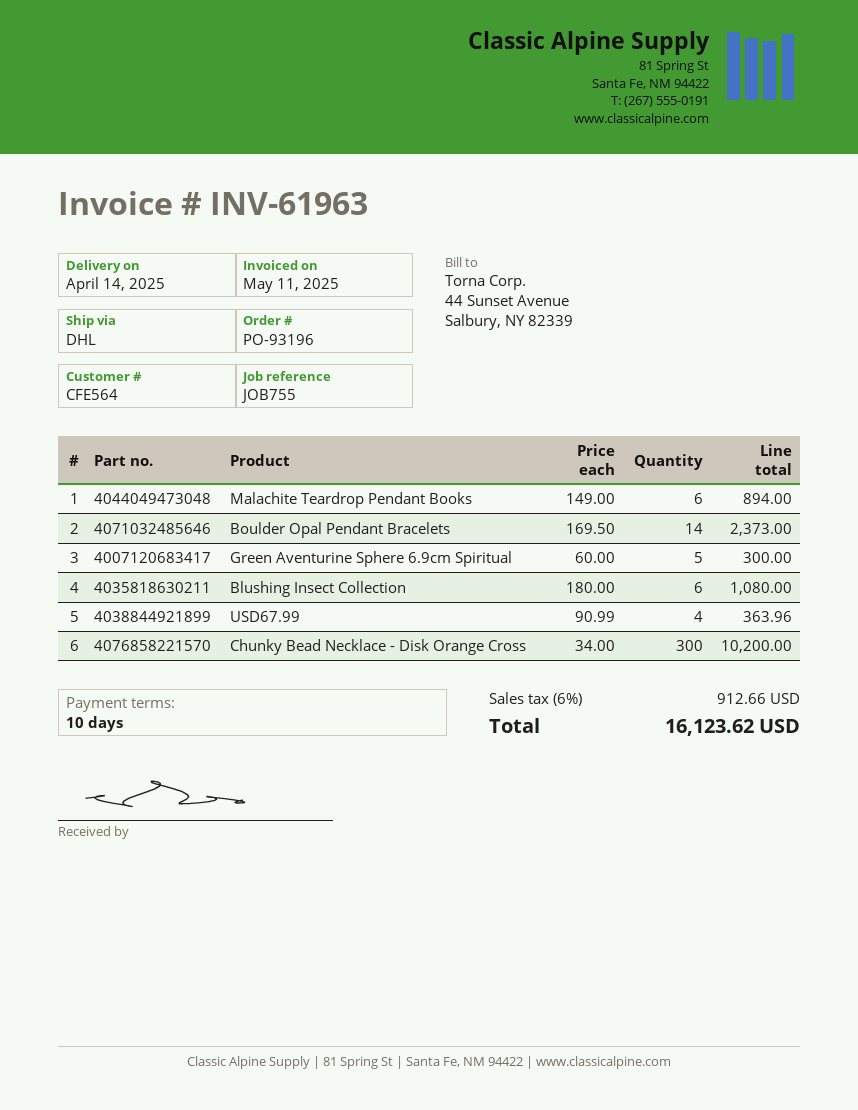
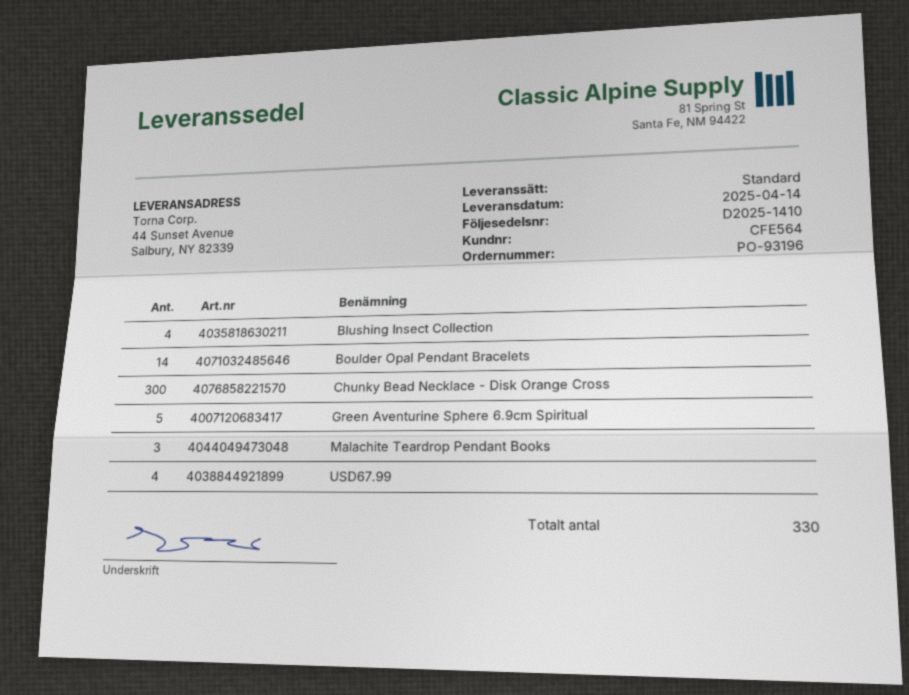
shipping method: DHL -> standard
Malachite Teardrop Pendant Books: 6 -> 3
Blushing Insect Collection: 6 -> 4

